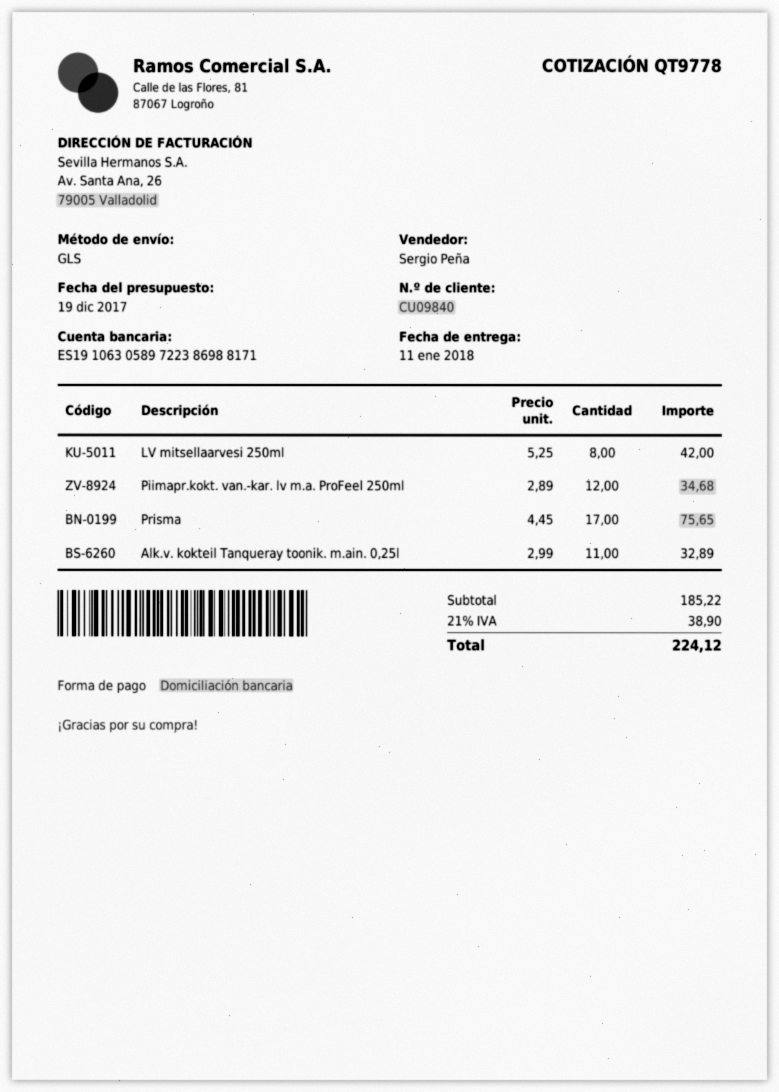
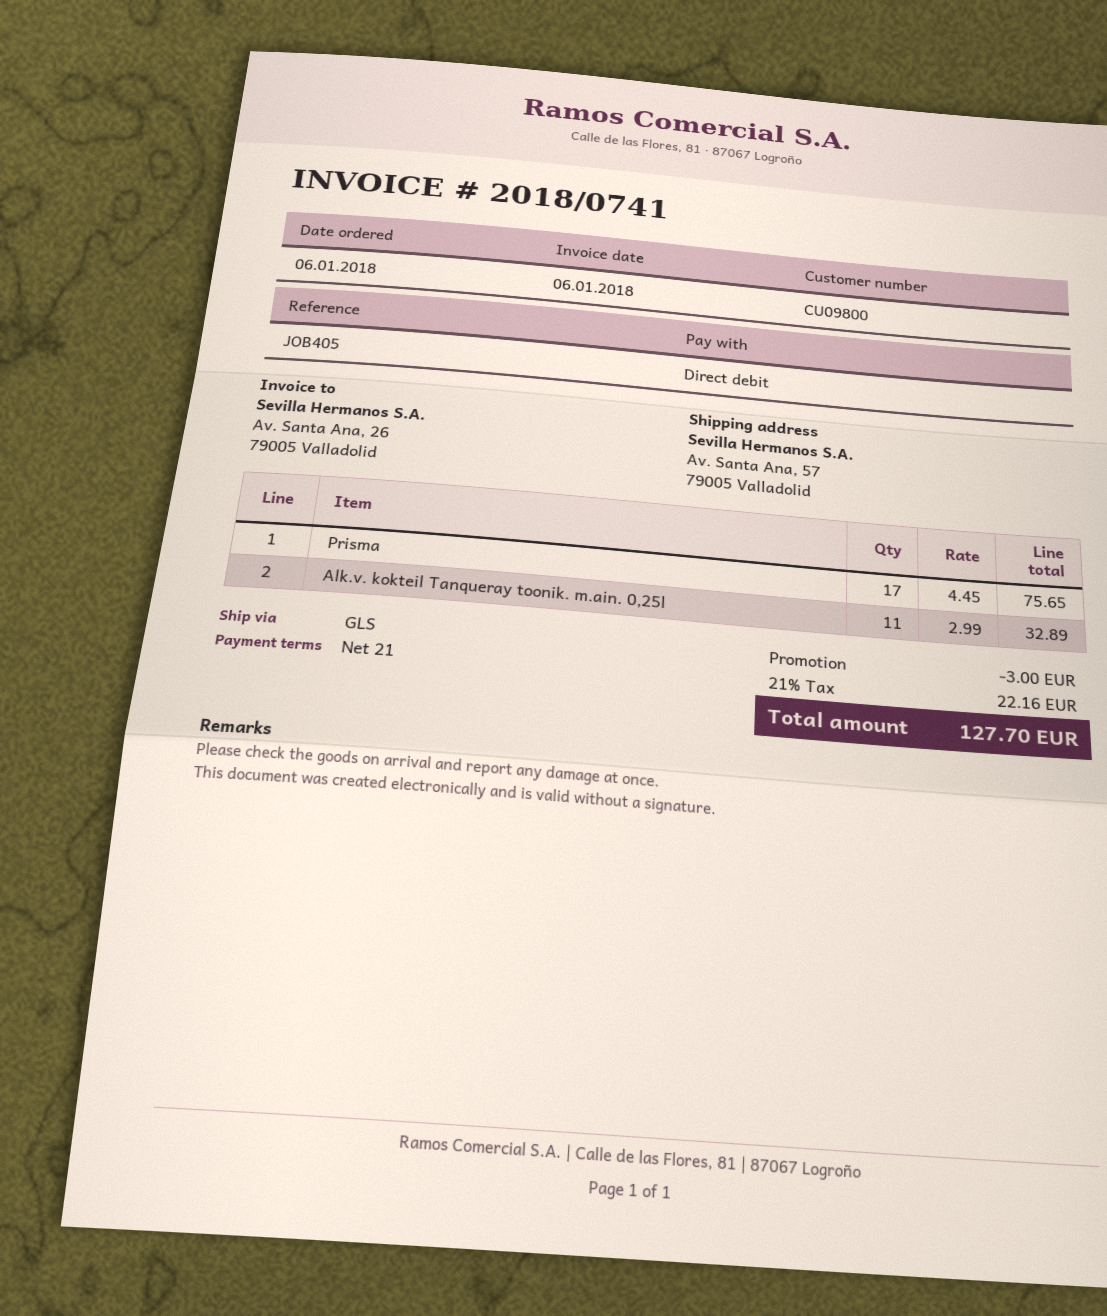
customer number: CU09840 -> CU09800
LV mitsellaarvesi 250ml: 8 x 5.25 = 42.00 -> none
Piimapr.kokt. van.-kar. lv m.a. ProFeel 250ml: 12 x 2.89 = 34.68 -> none
discount: none -> 3.00
tax: 21% = 38.90 -> 21% = 22.16
total: 224.12 -> 127.70

